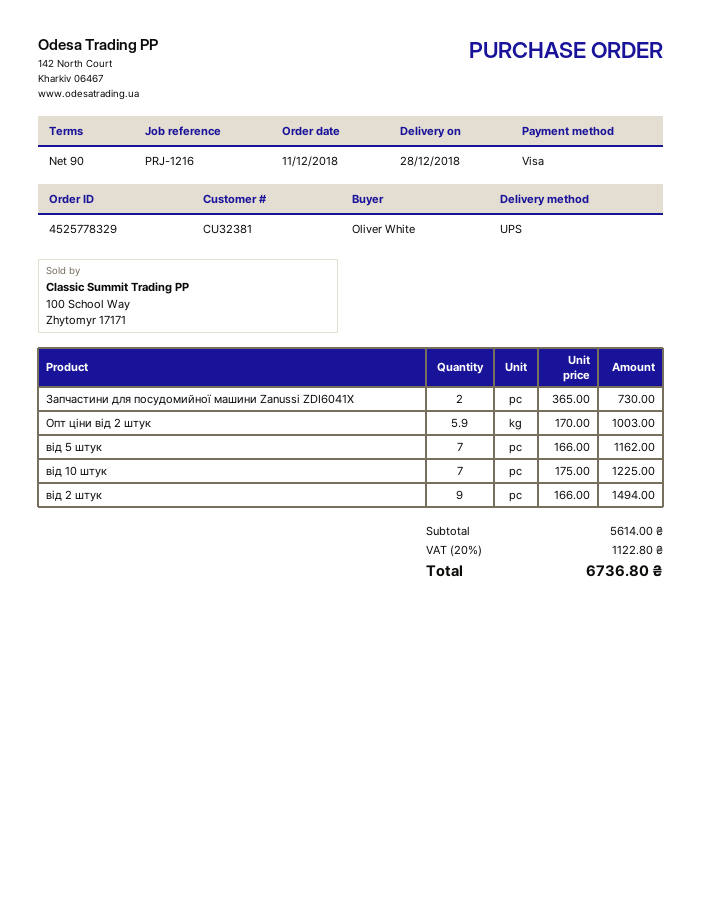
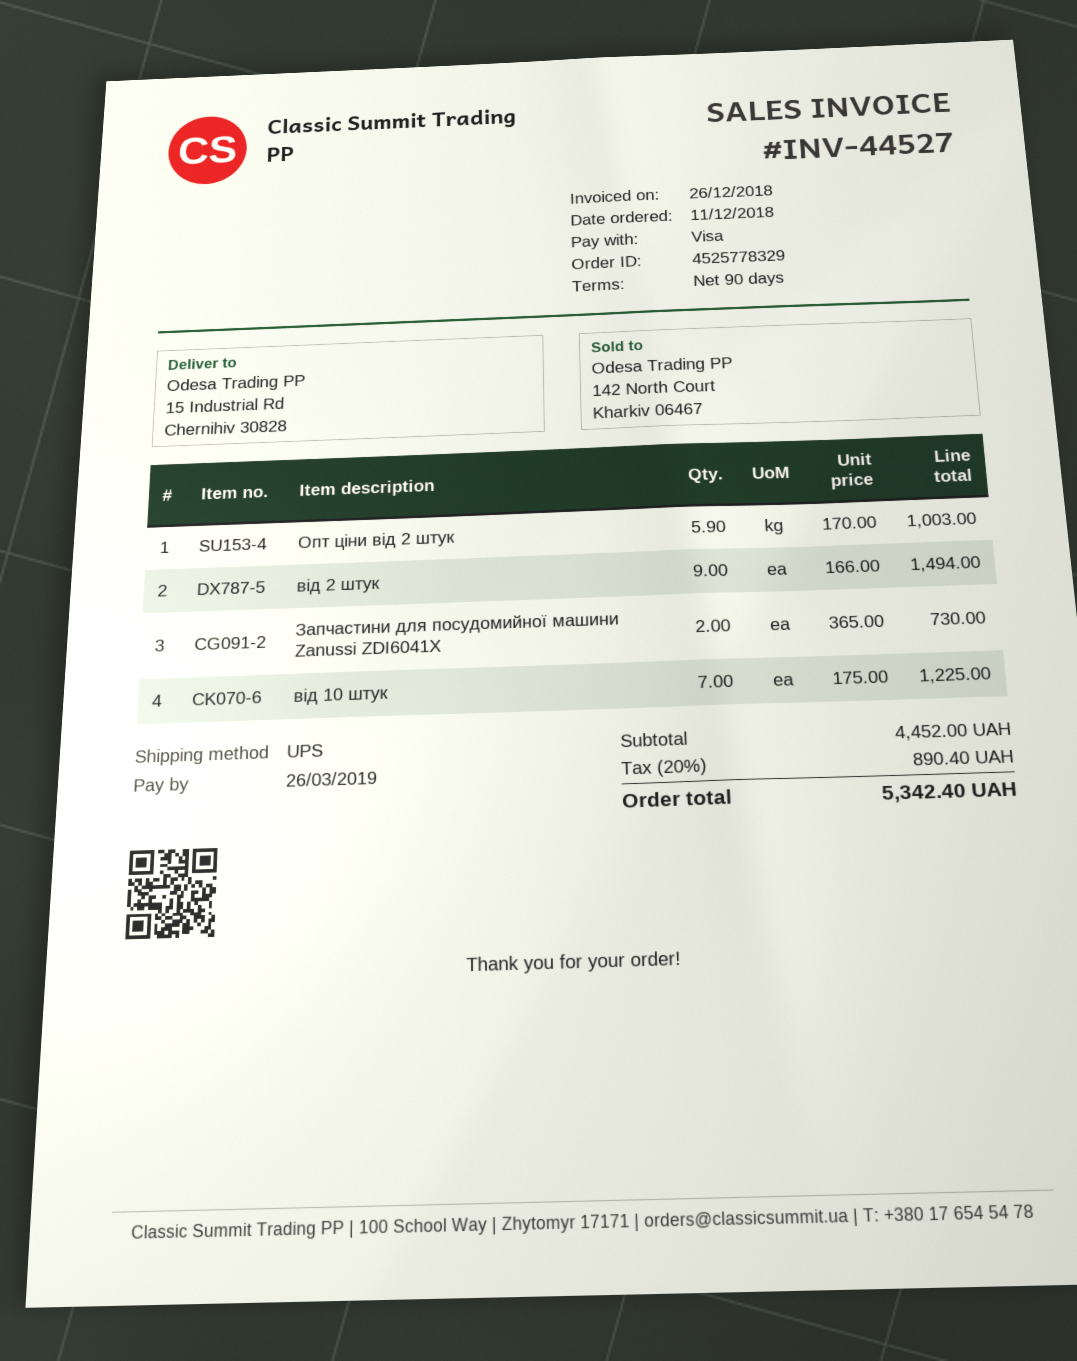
від 5 штук: 7 x 166.00 = 1162.00 -> none
subtotal: 5614.00 -> 4452.00
tax: 20% = 1122.80 -> 20% = 890.40
total: 6736.80 -> 5342.40

